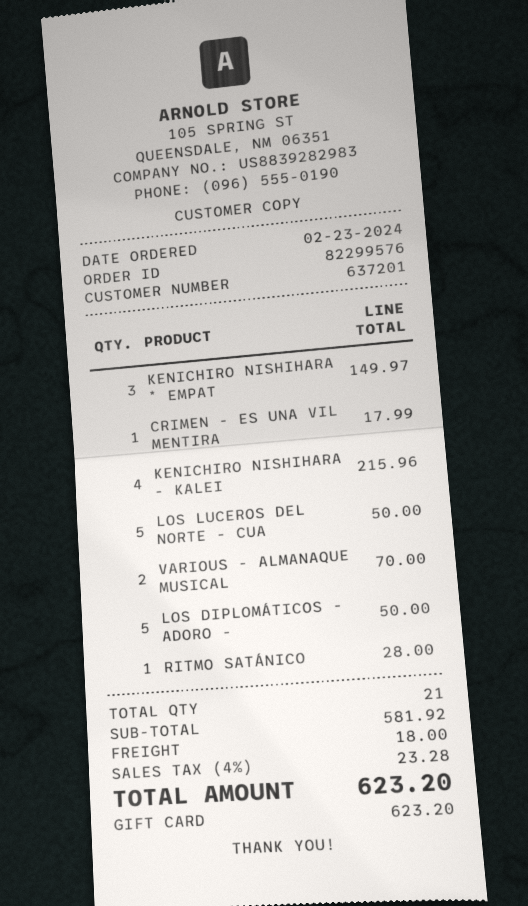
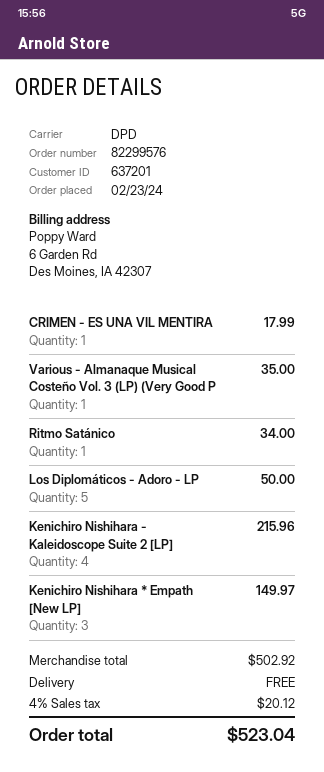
LOS LUCEROS DEL NORTE - CUA: 5 for 50.00 -> none
VARIOUS - ALMANAQUE MUSICAL: 2 for 70.00 -> 1 for 35.00
RITMO SATÁNICO: 1 for 28.00 -> 1 for 34.00
subtotal: 581.92 -> 502.92
shipping: 18.00 -> 0.00
tax: 4% = 23.28 -> 4% = 20.12
total: 623.20 -> 523.04

